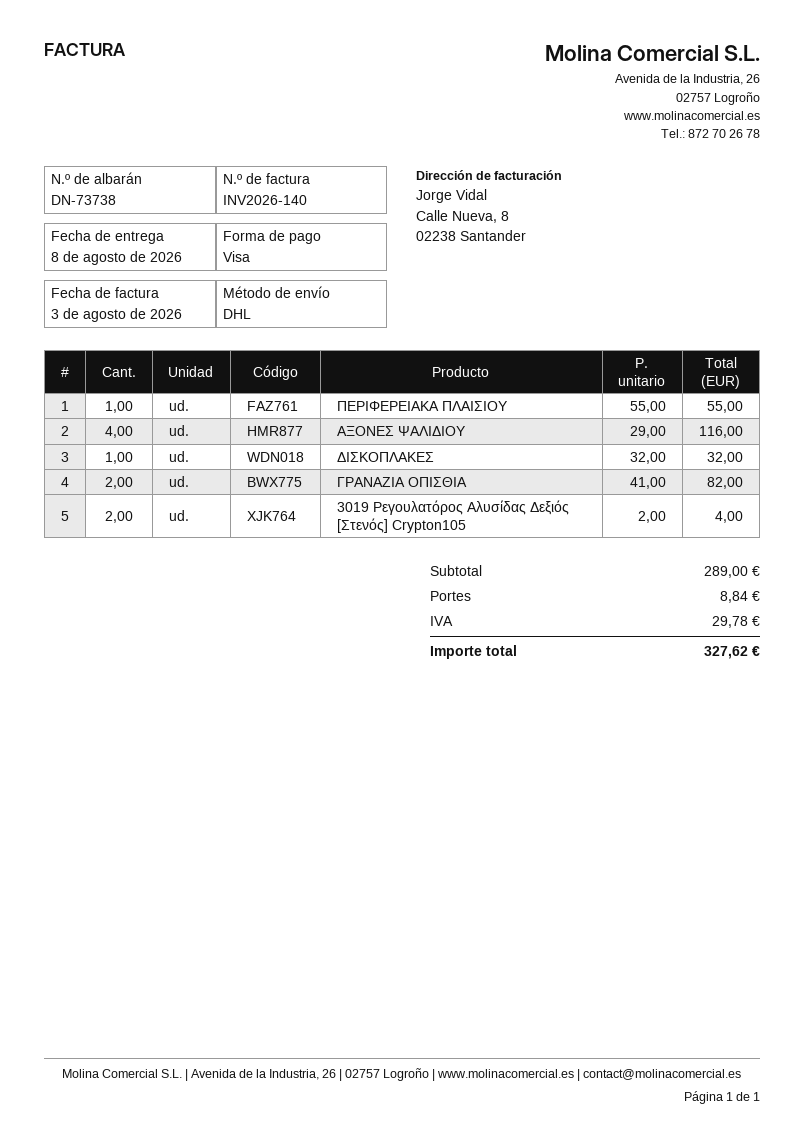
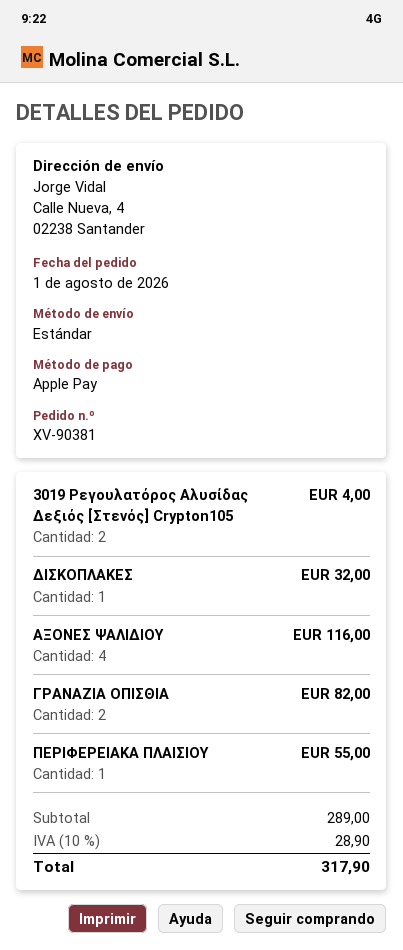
payment method: Visa -> Apple Pay
shipping method: DHL -> standard
shipping: 8.84 -> none
tax: 29.78 -> 28.90
total: 327.62 -> 317.90

